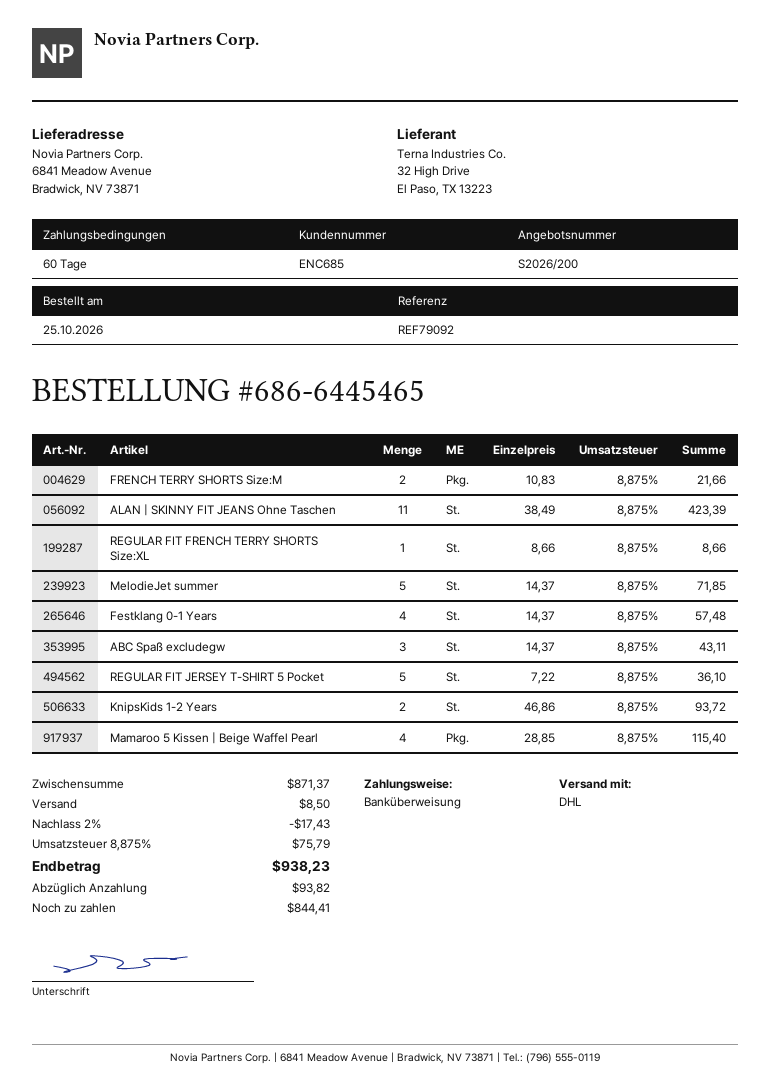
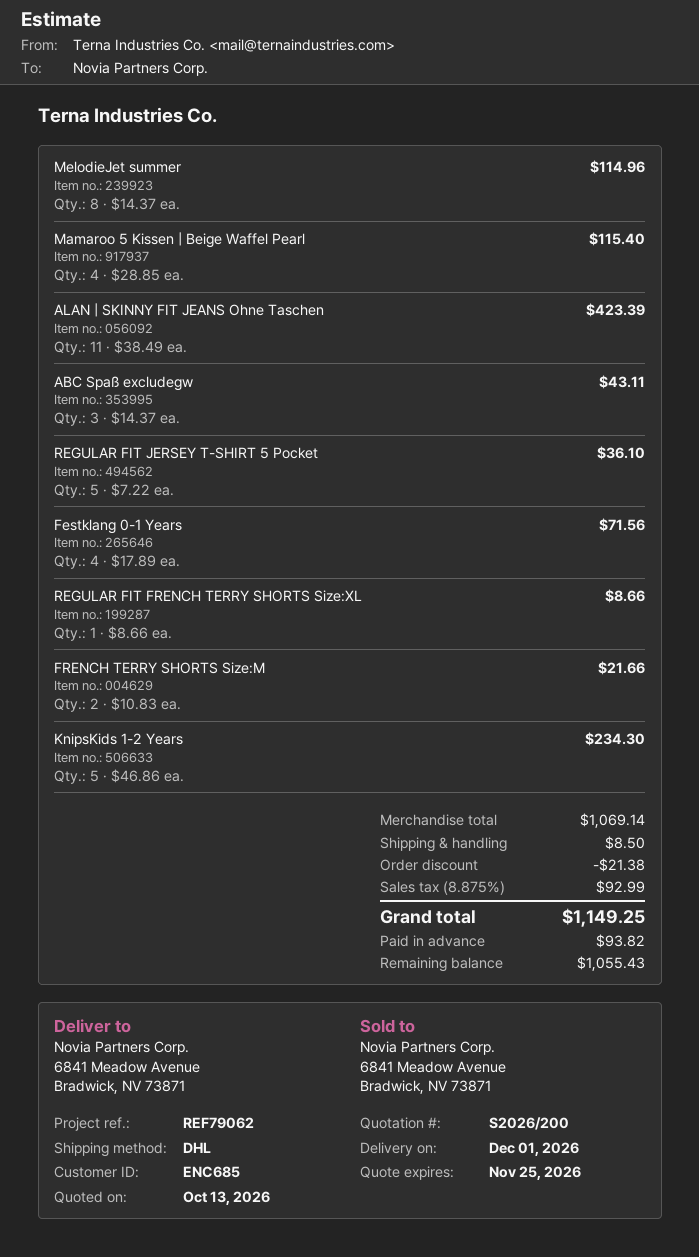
reference: REF79092 -> REF79062
MelodieJet summer: 5 x 14.37 = 71.85 -> 8 x 14.37 = 114.96
Festklang 0-1 Years: 4 x 14.37 = 57.48 -> 4 x 17.89 = 71.56
KnipsKids 1-2 Years: 2 x 46.86 = 93.72 -> 5 x 46.86 = 234.30
subtotal: 871.37 -> 1069.14
discount: 17.43 -> 21.38
tax: 8.875% = 75.79 -> 8.875% = 92.99
total: 938.23 -> 1149.25
balance: 844.41 -> 1055.43

